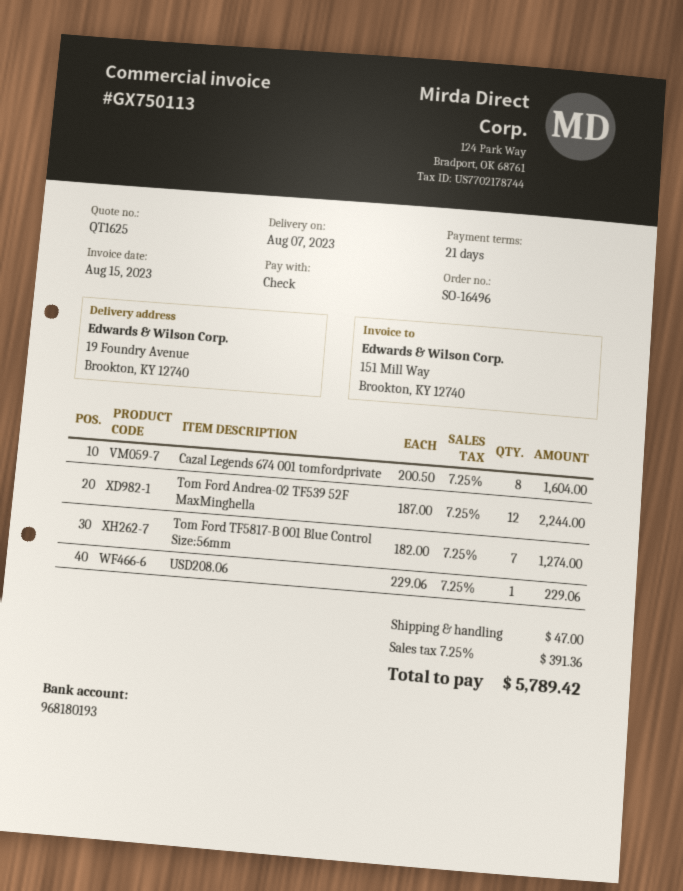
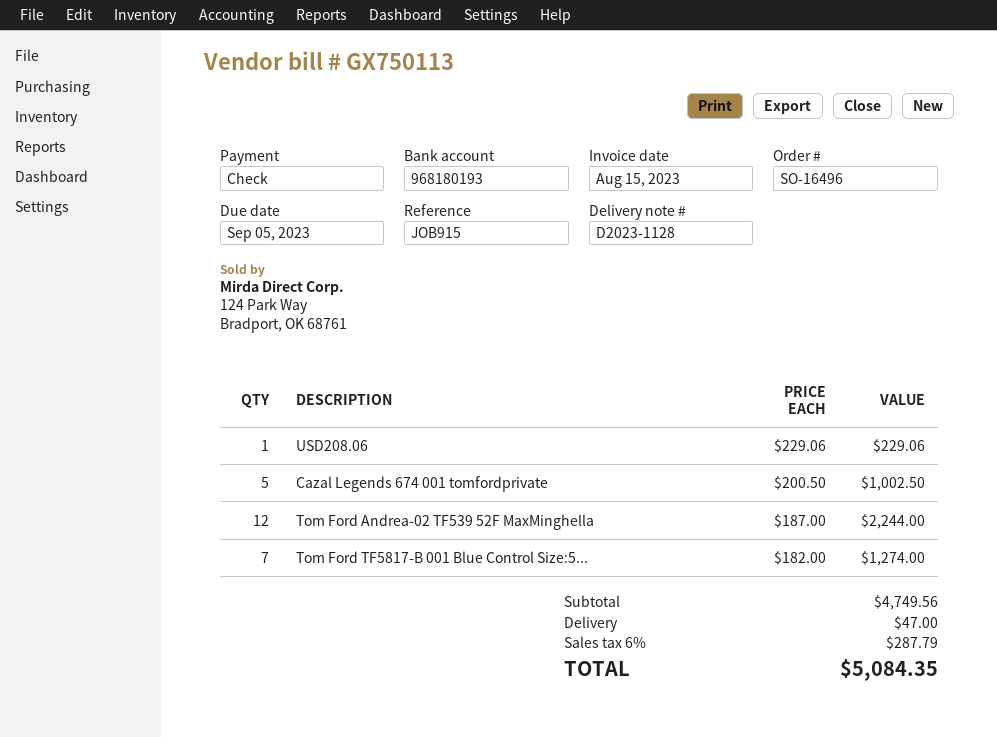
Cazal Legends 674 001 tomfordprivate: 8 x 200.50 = 1604.00 -> 5 x 200.50 = 1002.50
tax: 7.25% = 391.36 -> 6% = 287.79
total: 5789.42 -> 5084.35

